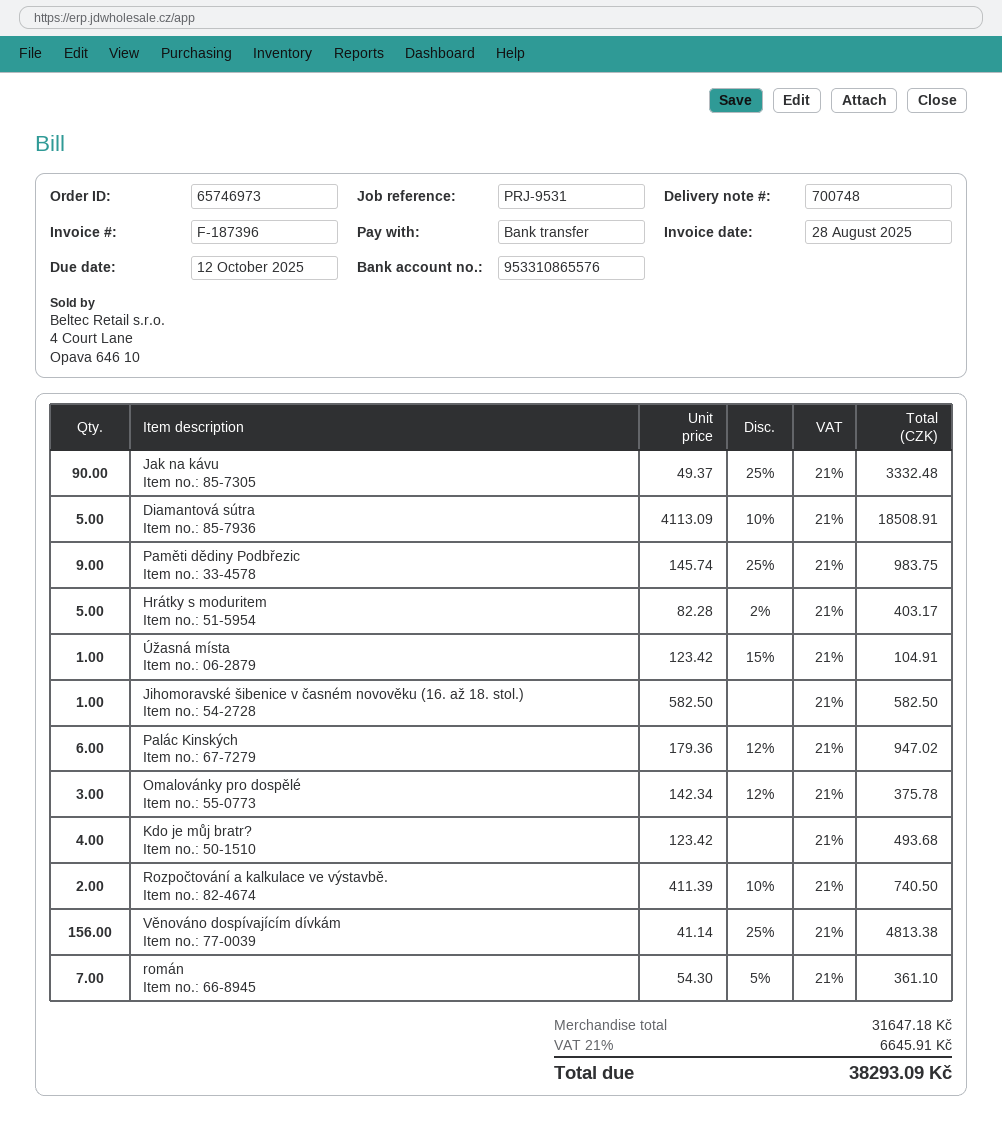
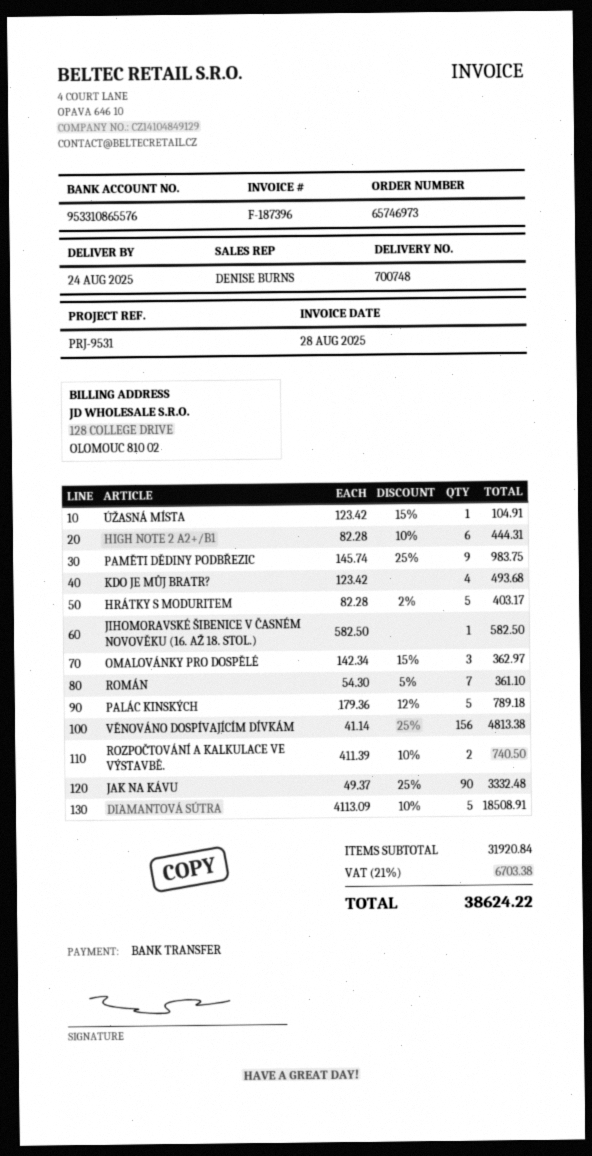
Palác Kinských: 6 x 179.36 - 12% = 947.02 -> 5 x 179.36 - 12% = 789.18
Omalovánky pro dospělé: 3 x 142.34 - 12% = 375.78 -> 3 x 142.34 - 15% = 362.97
HIGH NOTE 2 A2+/B1: none -> 6 x 82.28 - 10% = 444.31
subtotal: 31647.18 -> 31920.84
tax: 21% = 6645.91 -> 21% = 6703.38
total: 38293.09 -> 38624.22

